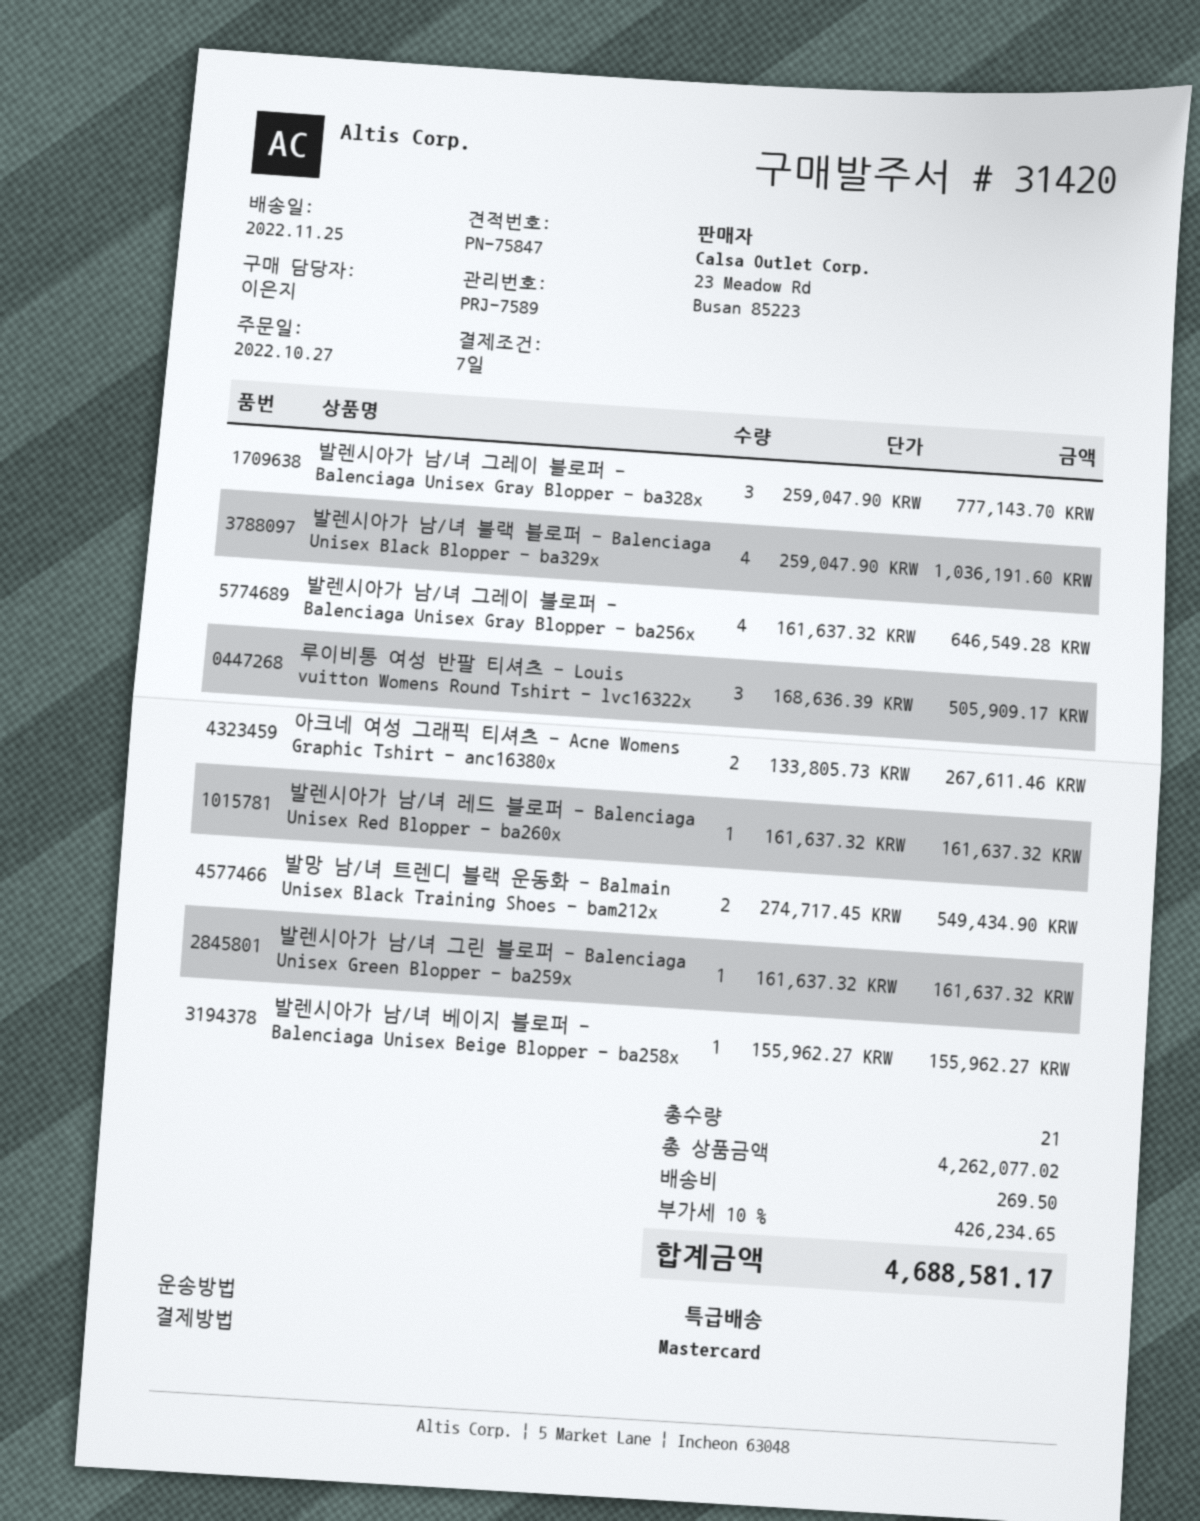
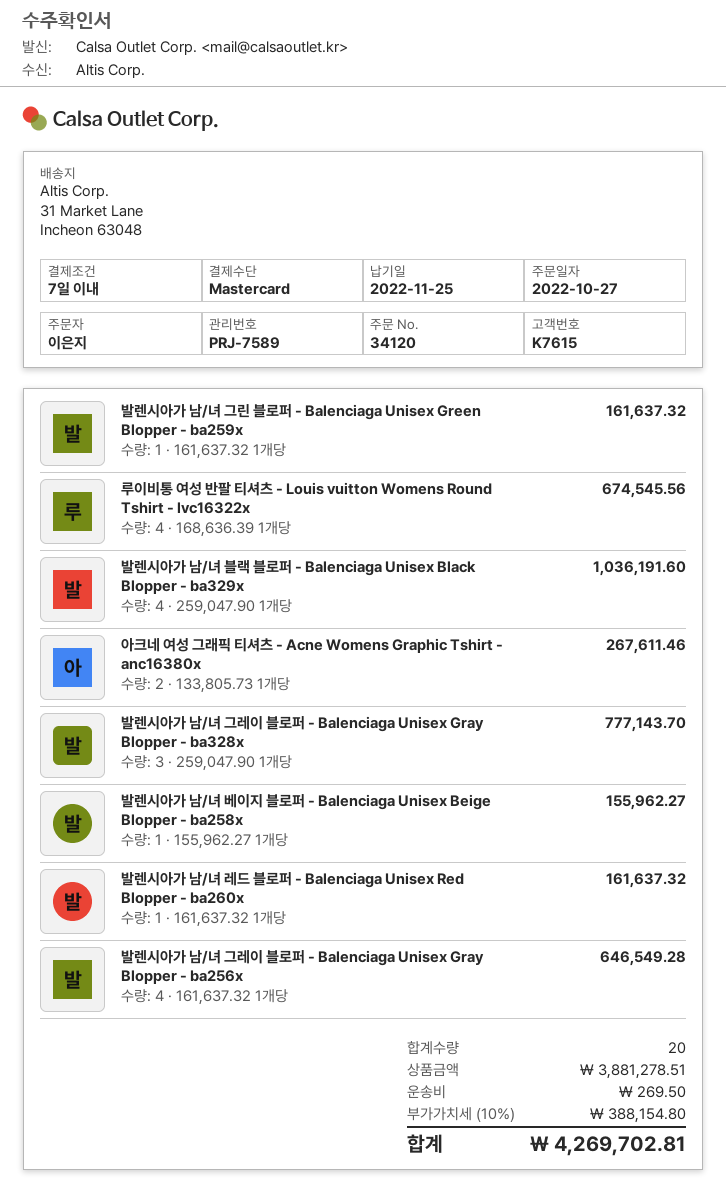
order number: 31420 -> 34120
루이비통 여성 반팔 티셔츠 - Louis vuitton Womens Round Tshirt - lvc16322x: 3 x 168636.39 = 505909.17 -> 4 x 168636.39 = 674545.56
발망 남/녀 트렌디 블랙 운동화 - Balmain Unisex Black Training Shoes - bam212x: 2 x 274717.45 = 549434.90 -> none
total quantity: 21 -> 20
subtotal: 4262077.02 -> 3881278.51
tax: 10% = 426234.65 -> 10% = 388154.80
total: 4688581.17 -> 4269702.81

